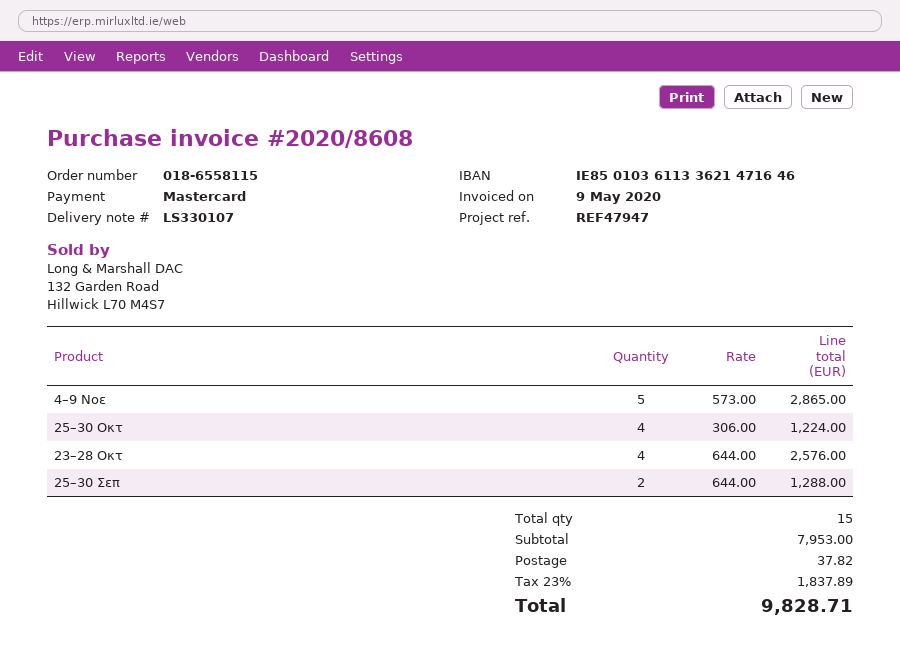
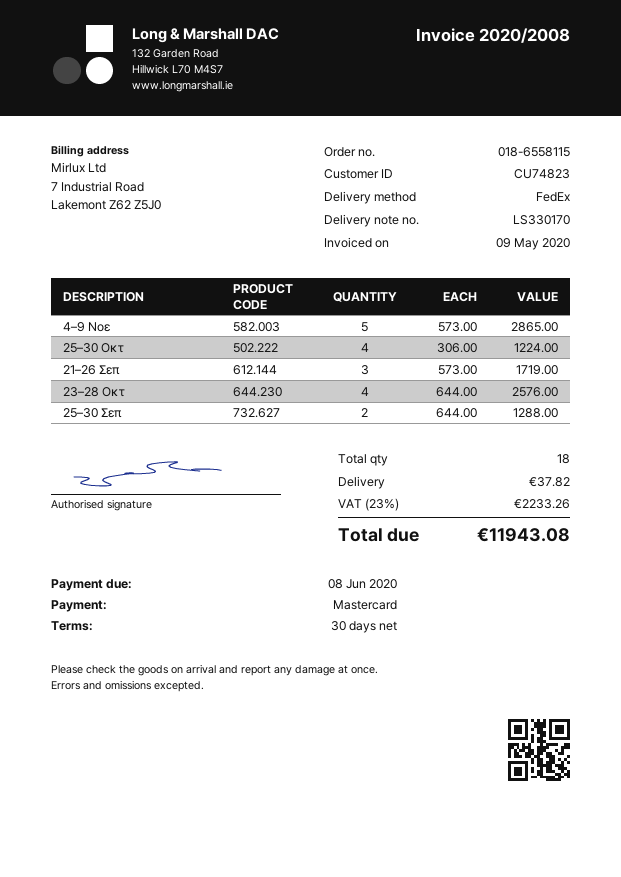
delivery note number: LS330107 -> LS330170
invoice number: 2020/8608 -> 2020/2008
21–26 Σεπ: none -> 3 x 573.00 = 1719.00
total quantity: 15 -> 18
tax: 23% = 1837.89 -> 23% = 2233.26
total: 9828.71 -> 11943.08

